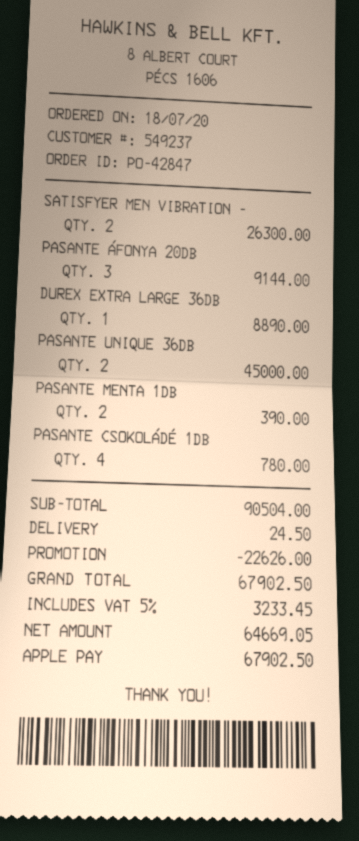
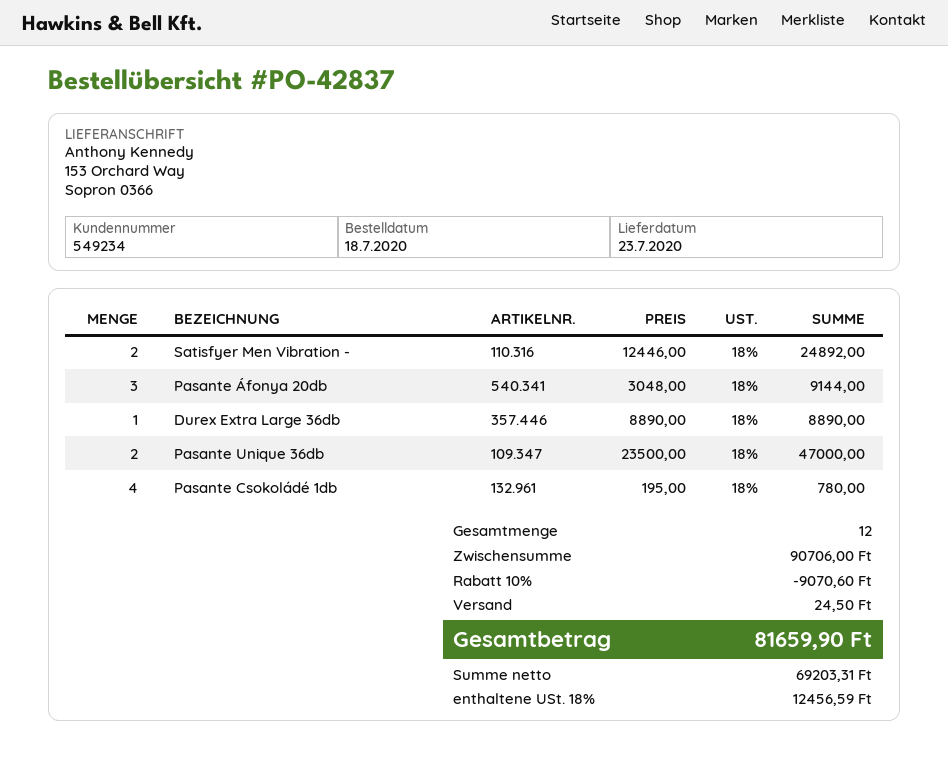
order number: PO-42847 -> PO-42837
customer number: 549237 -> 549234
SATISFYER MEN VIBRATION -: 2 for 26300.00 -> 2 for 24892.00
PASANTE UNIQUE 36DB: 2 for 45000.00 -> 2 for 47000.00
PASANTE MENTA 1DB: 2 for 390.00 -> none
subtotal: 90504.00 -> 90706.00
discount: 22626.00 -> 9070.60
net: 64669.05 -> 69203.31
tax: 5% = 3233.45 -> 18% = 12456.59
total: 67902.50 -> 81659.90

